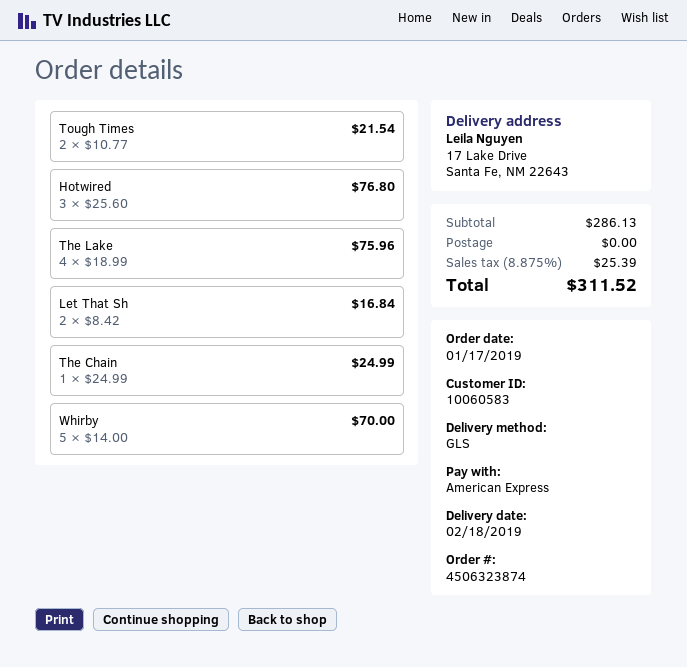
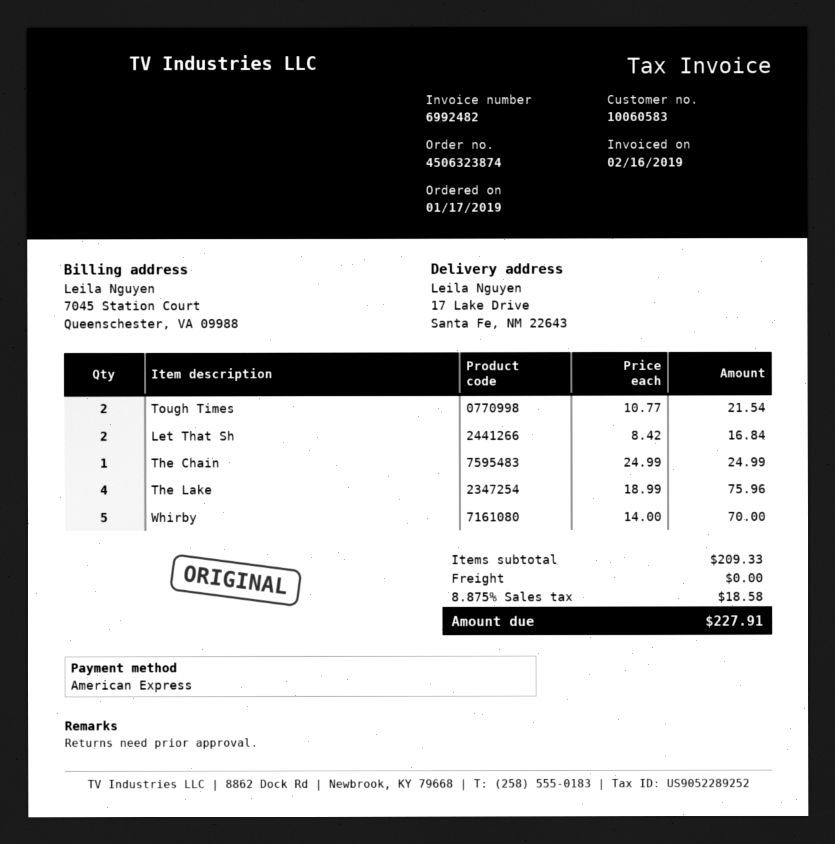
Hotwired: 3 x 25.60 = 76.80 -> none
subtotal: 286.13 -> 209.33
tax: 8.875% = 25.39 -> 8.875% = 18.58
total: 311.52 -> 227.91

